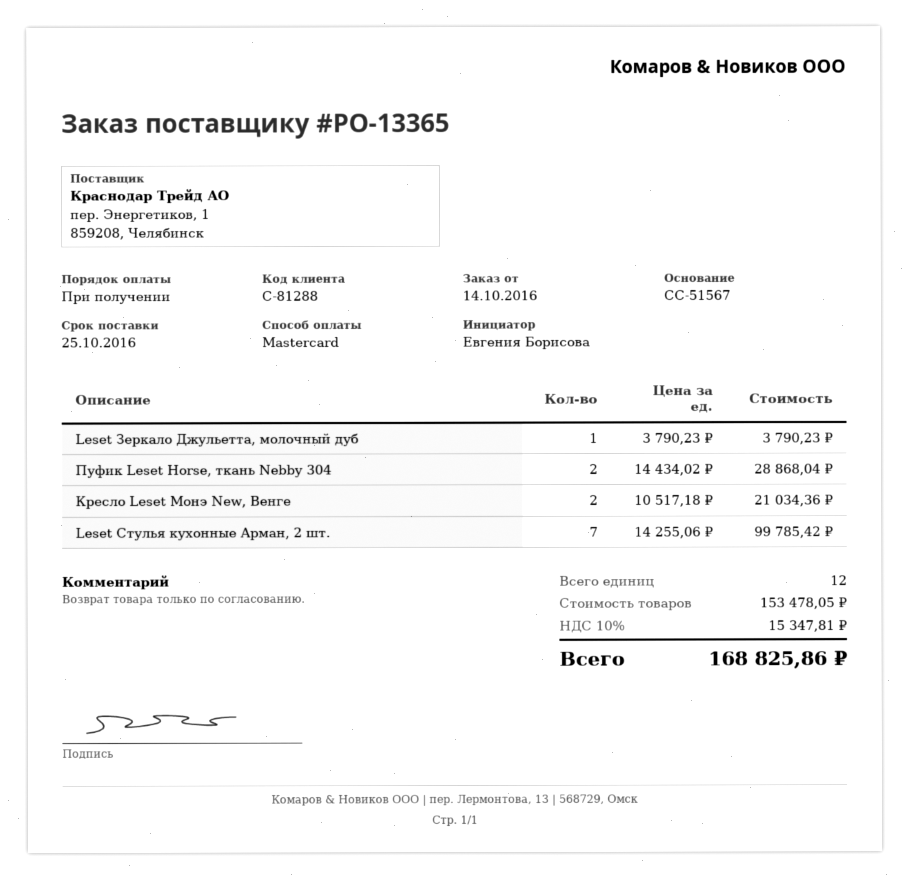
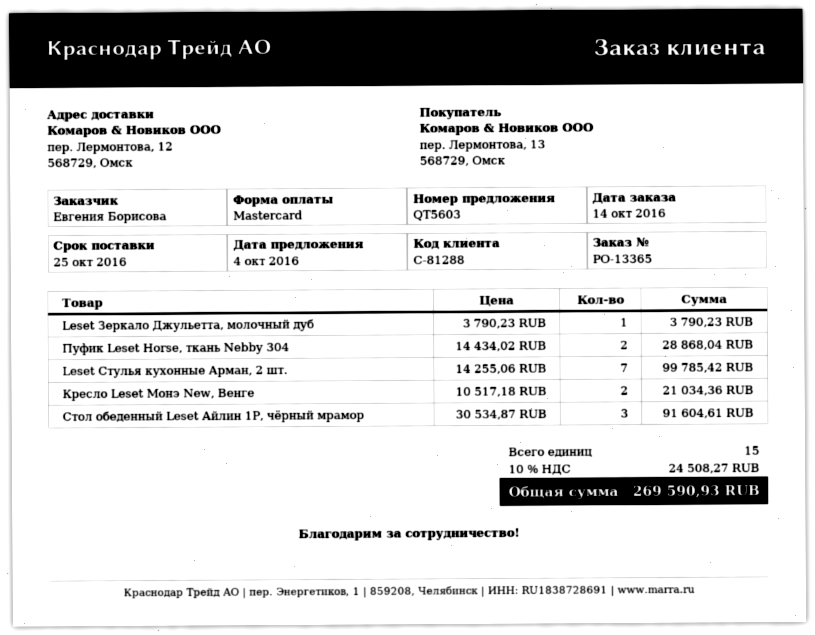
Стол обеденный Leset Айлин 1Р, чёрный мрамор: none -> 3 x 30534.87 = 91604.61
total quantity: 12 -> 15
tax: 10% = 15347.81 -> 10% = 24508.27
total: 168825.86 -> 269590.93

